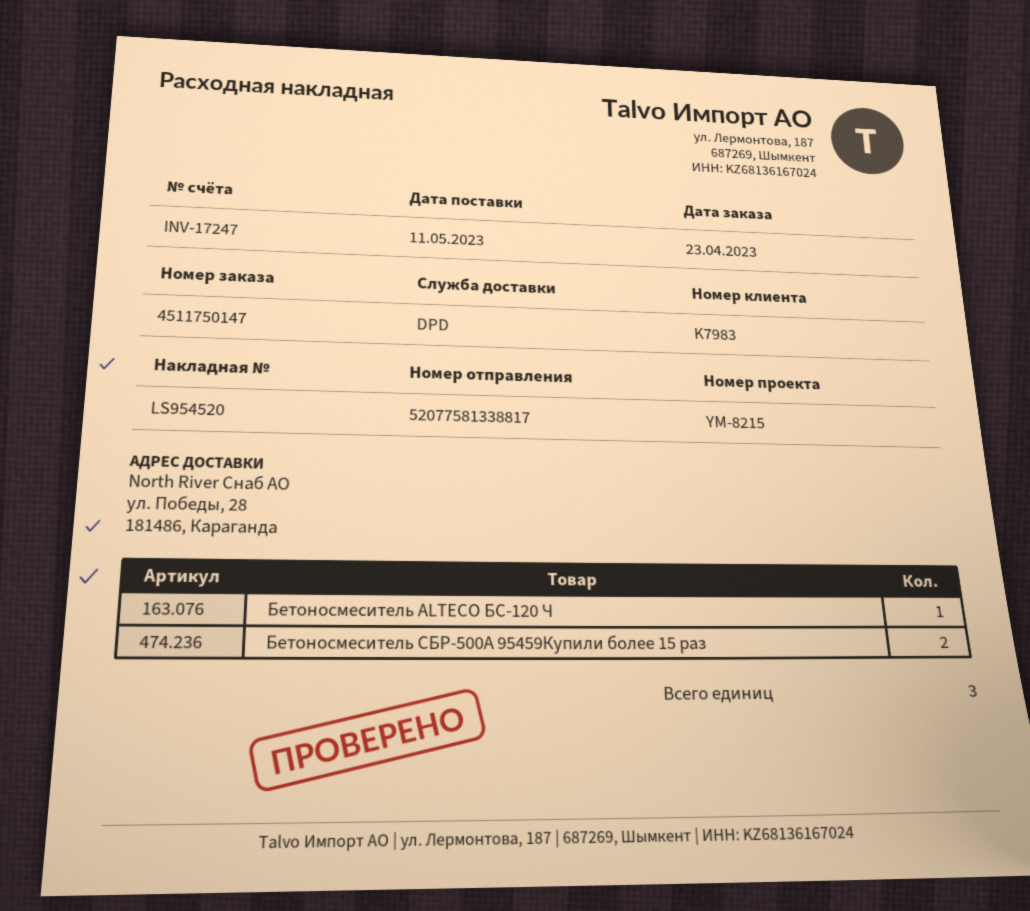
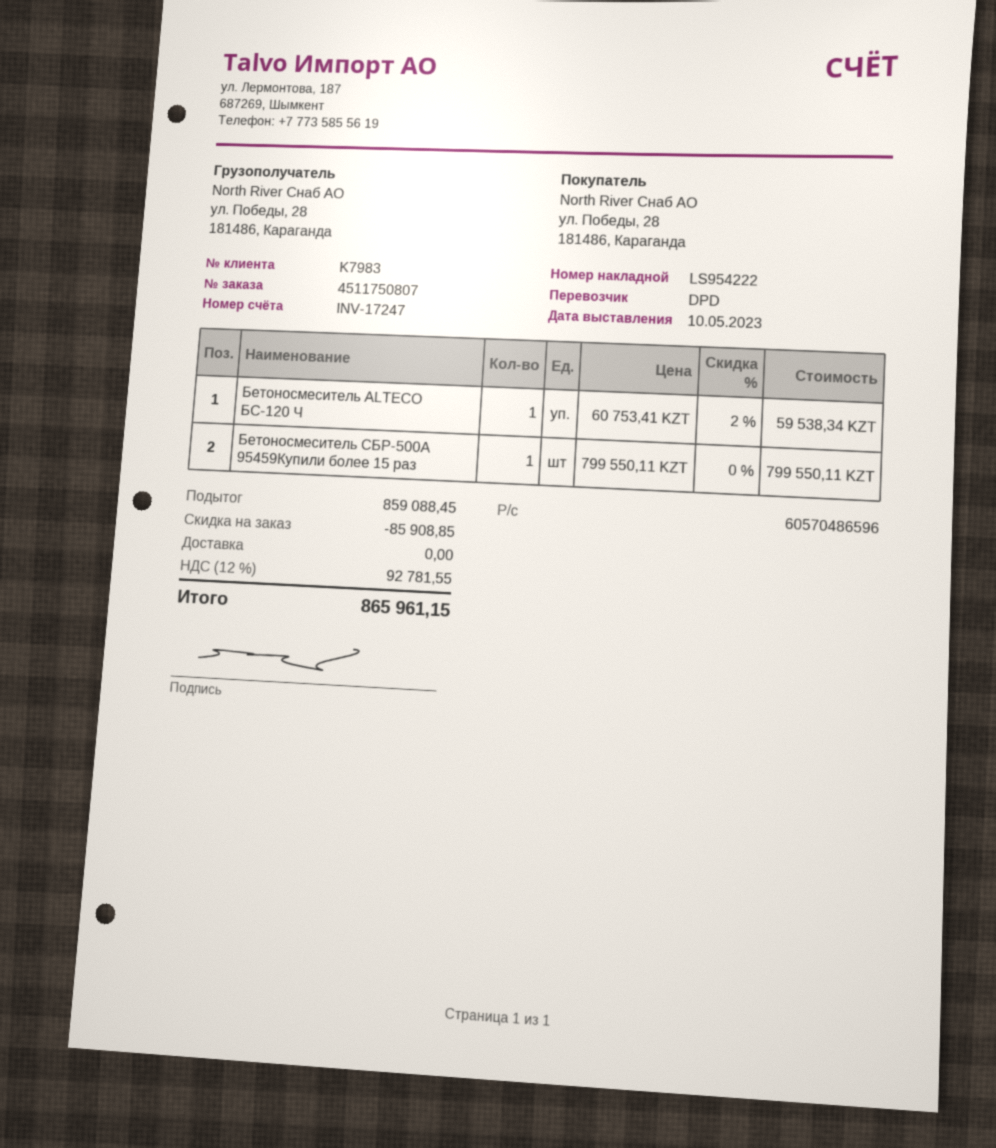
order number: 4511750147 -> 4511750807
delivery note number: LS954520 -> LS954222
Бетоносмеситель СБР-500А 95459Купили более 15 раз: 2 -> 1

